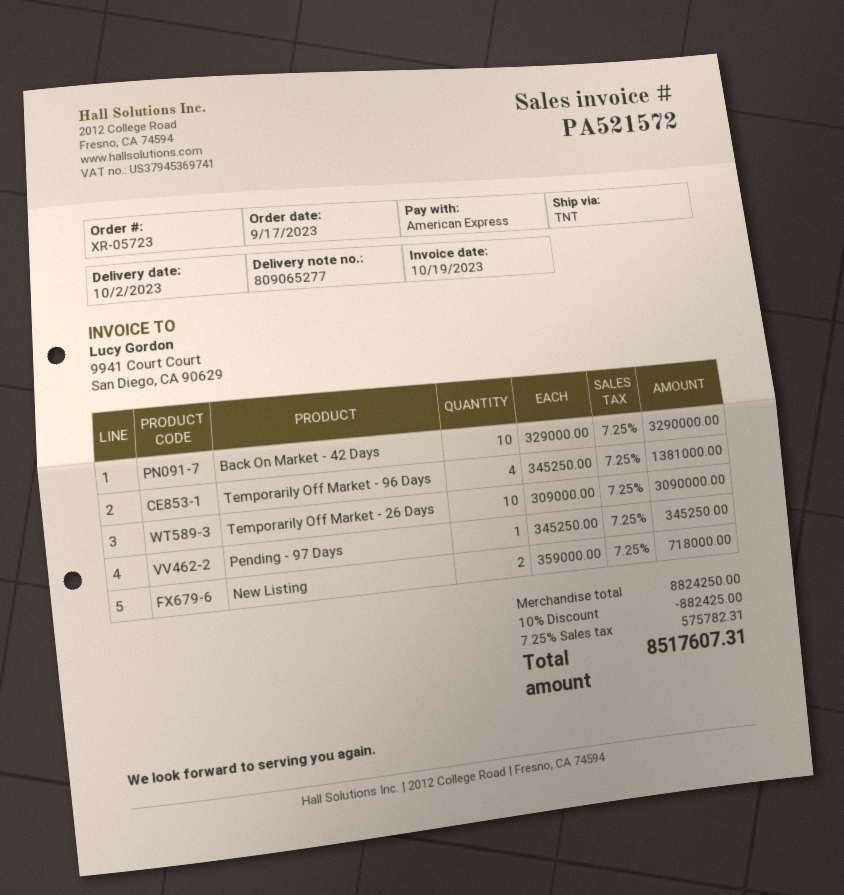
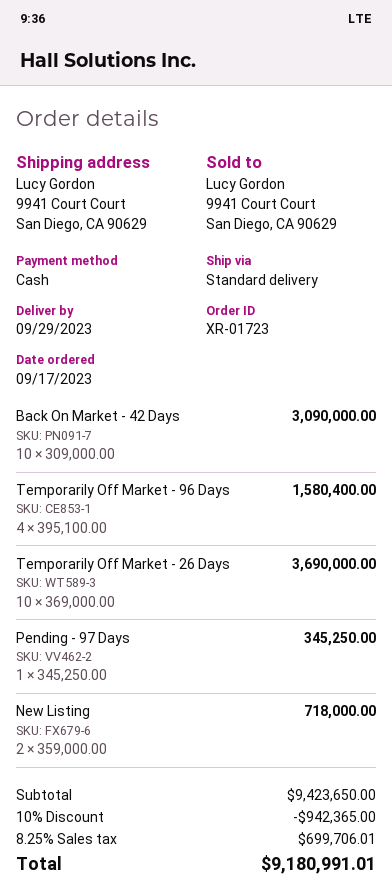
order number: XR-05723 -> XR-01723
delivery date: 2023-10-02 -> 2023-09-29
payment method: American Express -> cash
shipping method: TNT -> standard
Back On Market - 42 Days: 10 x 329000.00 = 3290000.00 -> 10 x 309000.00 = 3090000.00
Temporarily Off Market - 96 Days: 4 x 345250.00 = 1381000.00 -> 4 x 395100.00 = 1580400.00
Temporarily Off Market - 26 Days: 10 x 309000.00 = 3090000.00 -> 10 x 369000.00 = 3690000.00
subtotal: 8824250.00 -> 9423650.00
discount: 10% = 882425.00 -> 10% = 942365.00
tax: 7.25% = 575782.31 -> 8.25% = 699706.01
total: 8517607.31 -> 9180991.01

